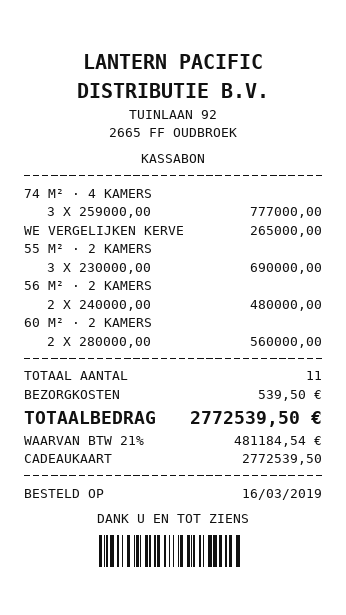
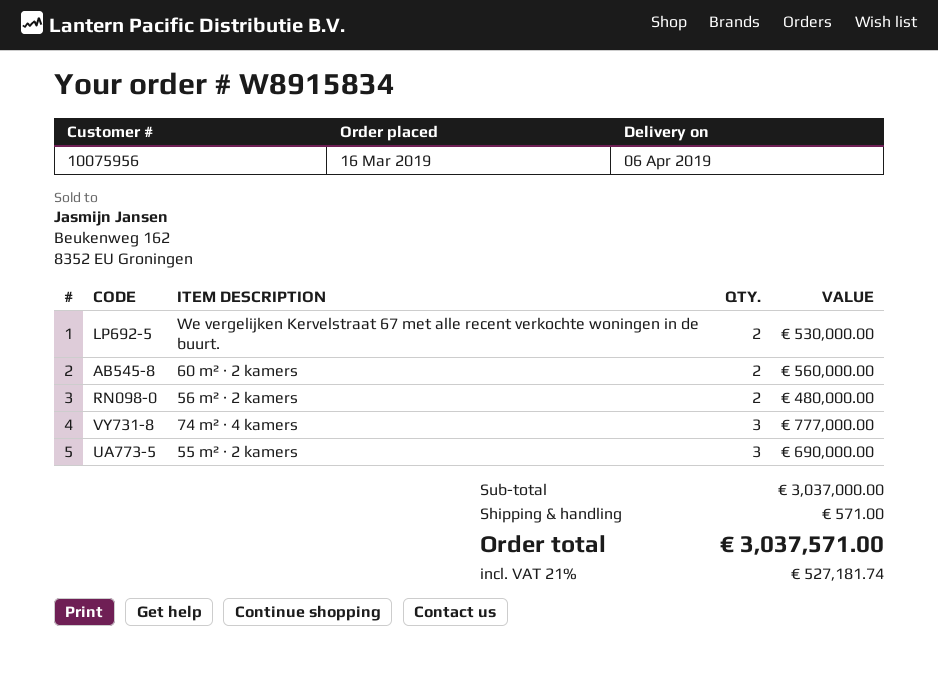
WE VERGELIJKEN KERVE: 1 for 265000.00 -> 2 for 530000.00
shipping: 539.50 -> 571.00
tax: 21% = 481184.54 -> 21% = 527181.74
total: 2772539.50 -> 3037571.00

